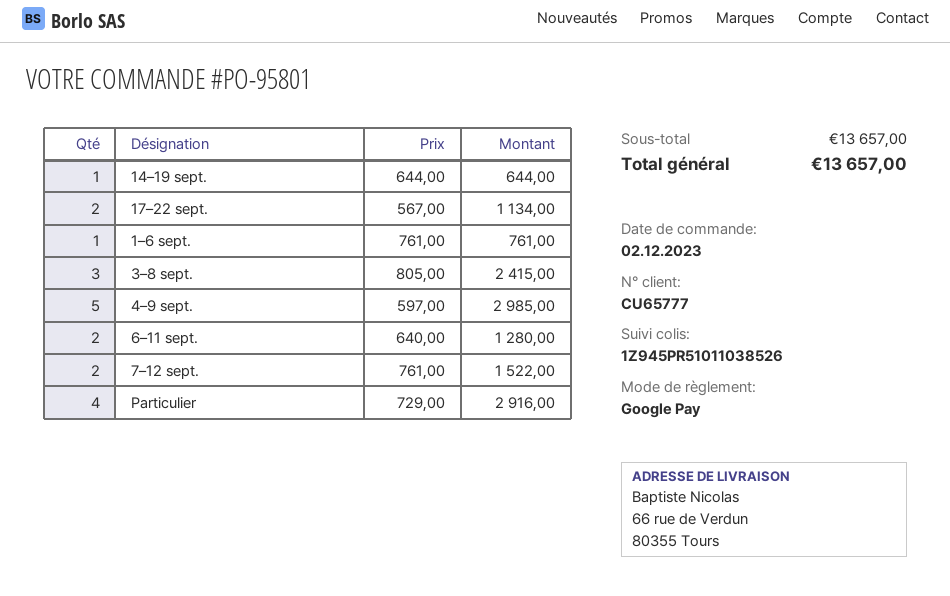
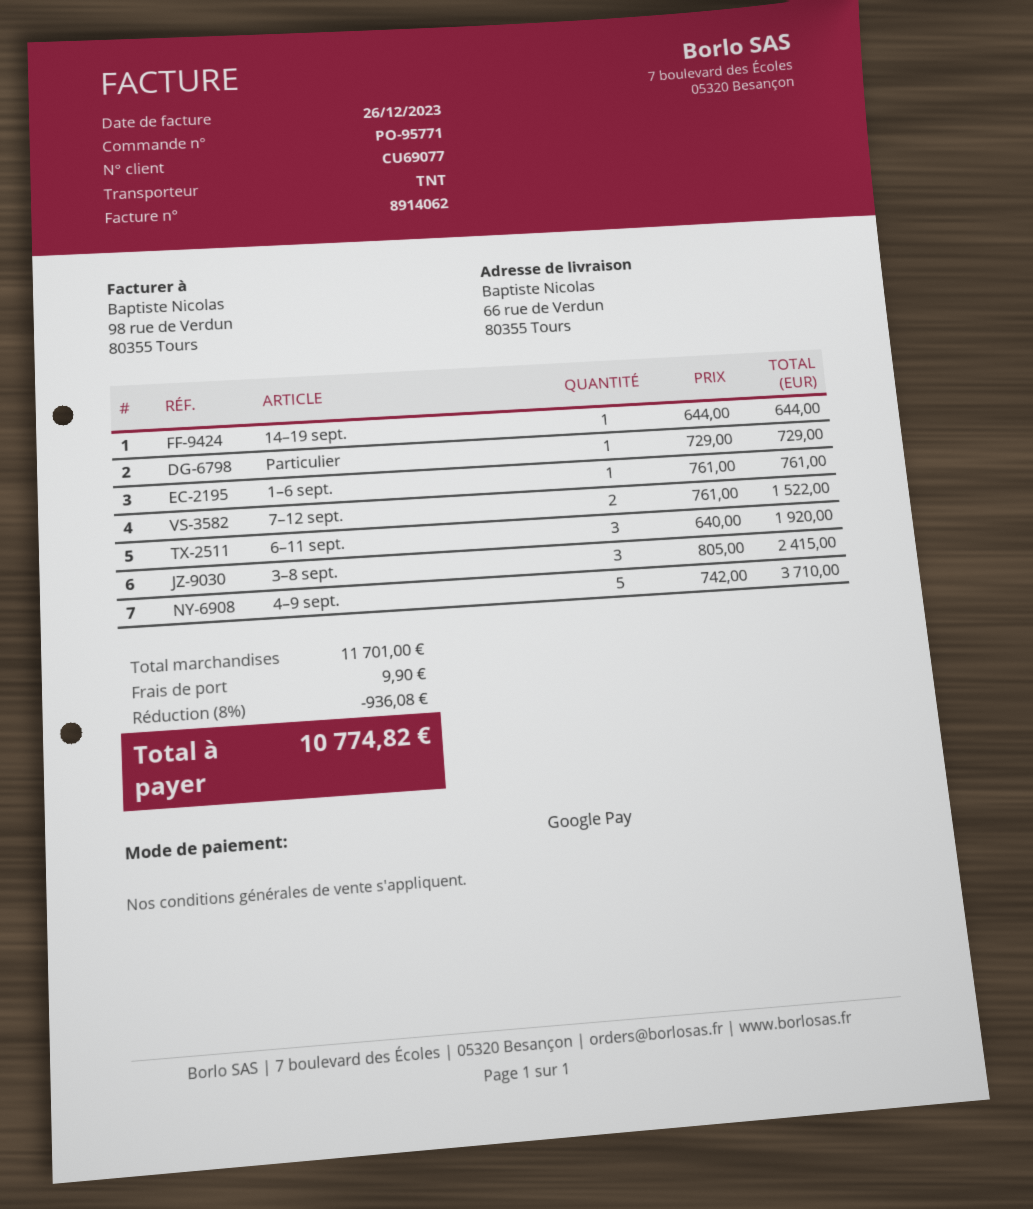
order number: PO-95801 -> PO-95771
customer number: CU65777 -> CU69077
17–22 sept.: 2 x 567.00 = 1134.00 -> none
4–9 sept.: 5 x 597.00 = 2985.00 -> 5 x 742.00 = 3710.00
6–11 sept.: 2 x 640.00 = 1280.00 -> 3 x 640.00 = 1920.00
Particulier: 4 x 729.00 = 2916.00 -> 1 x 729.00 = 729.00
subtotal: 13657.00 -> 11701.00
discount: none -> 8% = 936.08
shipping: none -> 9.90
total: 13657.00 -> 10774.82

